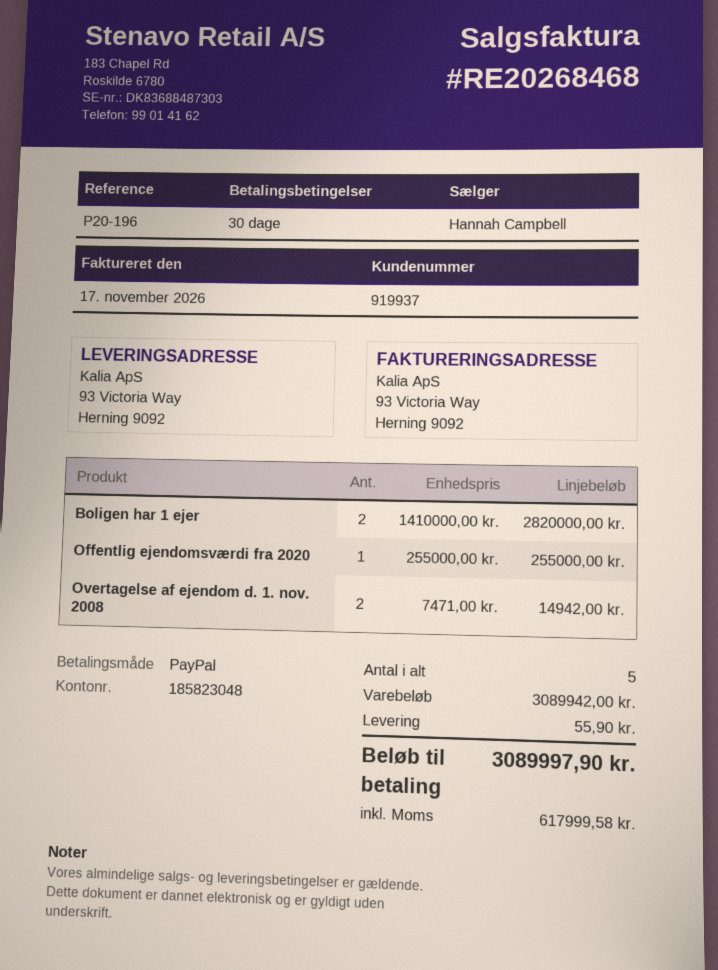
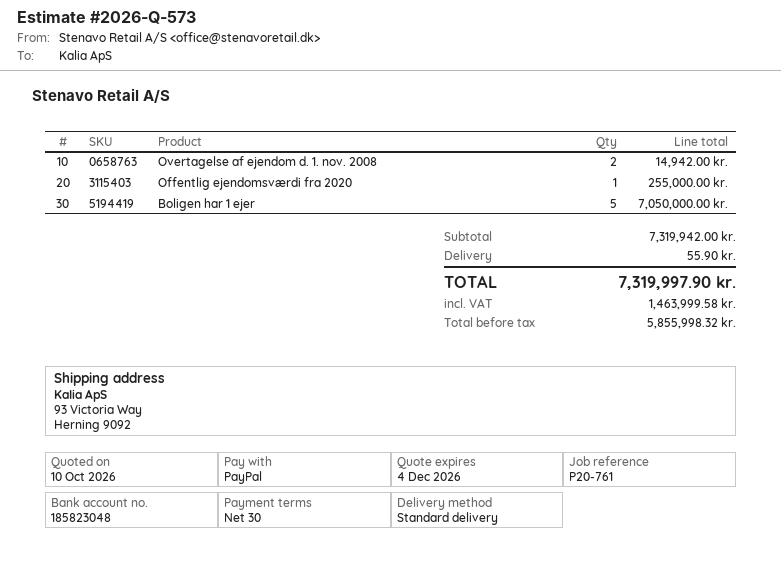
reference: P20-196 -> P20-761
Boligen har 1 ejer: 2 for 2820000.00 -> 5 for 7050000.00
subtotal: 3089942.00 -> 7319942.00
tax: 617999.58 -> 1463999.58
total: 3089997.90 -> 7319997.90

